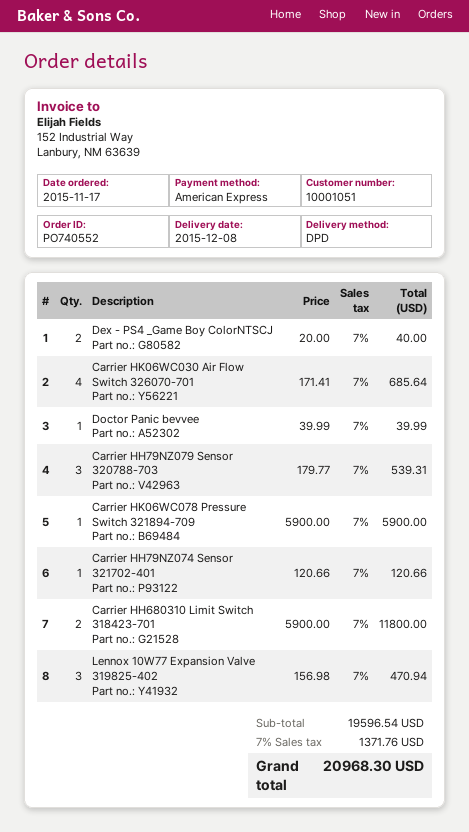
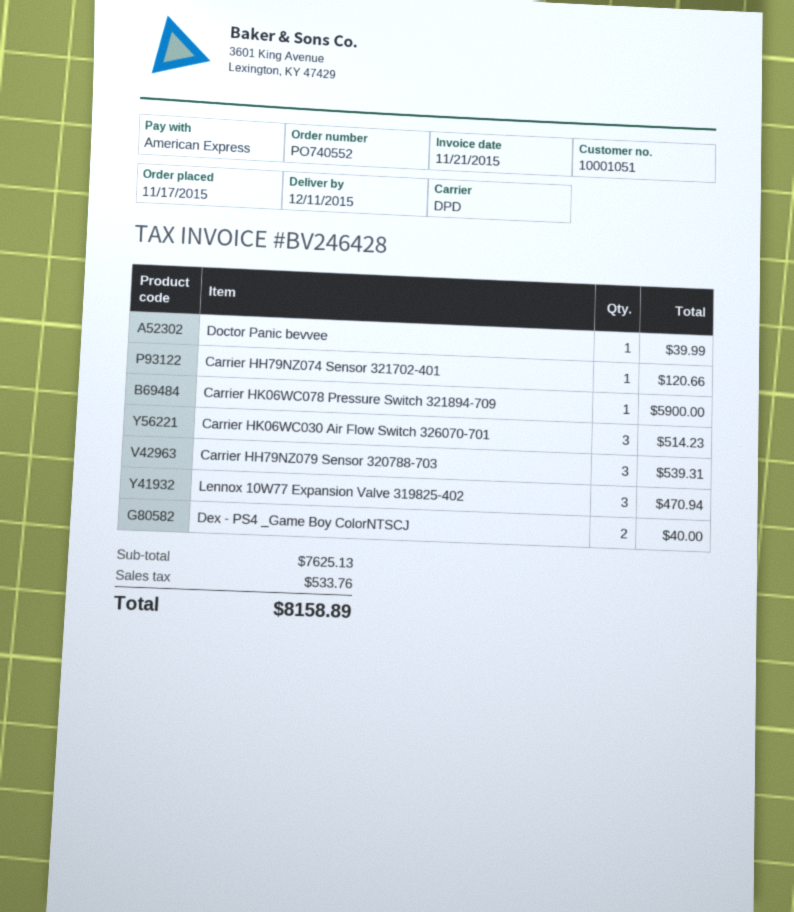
delivery date: 2015-12-08 -> 2015-12-11
Carrier HK06WC030 Air Flow Switch 326070-701: 4 for 685.64 -> 3 for 514.23
Carrier HH680310 Limit Switch 318423-701: 2 for 11800.00 -> none
subtotal: 19596.54 -> 7625.13
tax: 1371.76 -> 533.76
total: 20968.30 -> 8158.89

